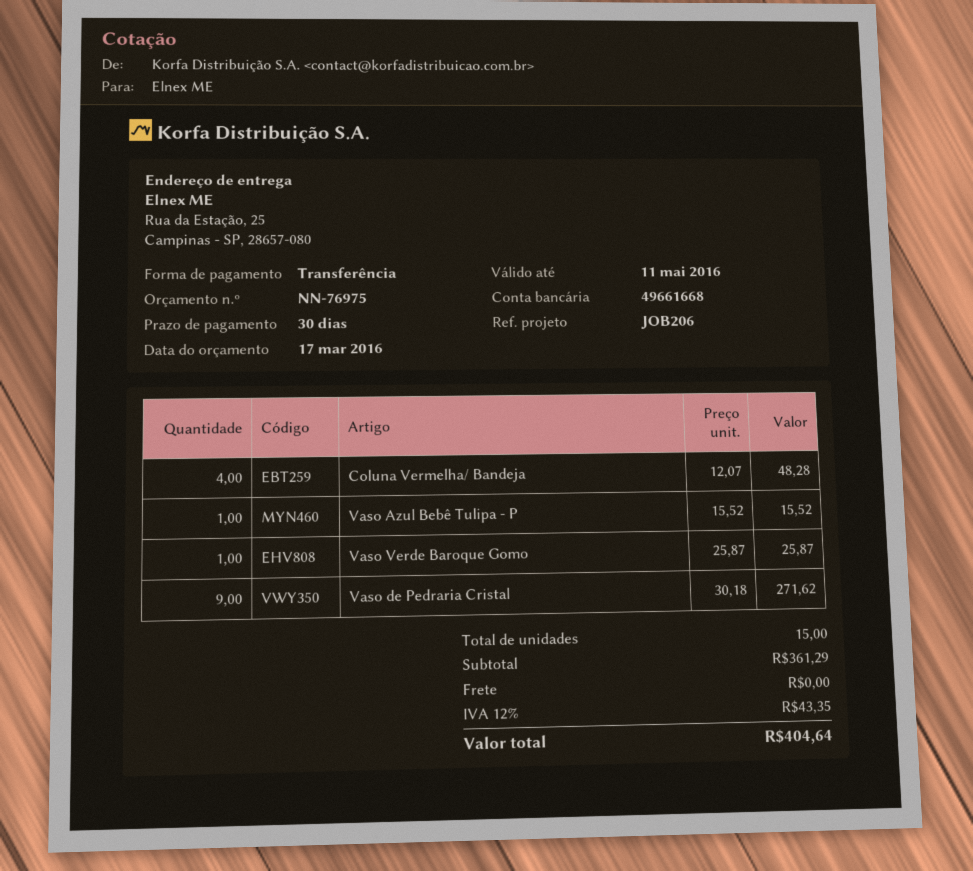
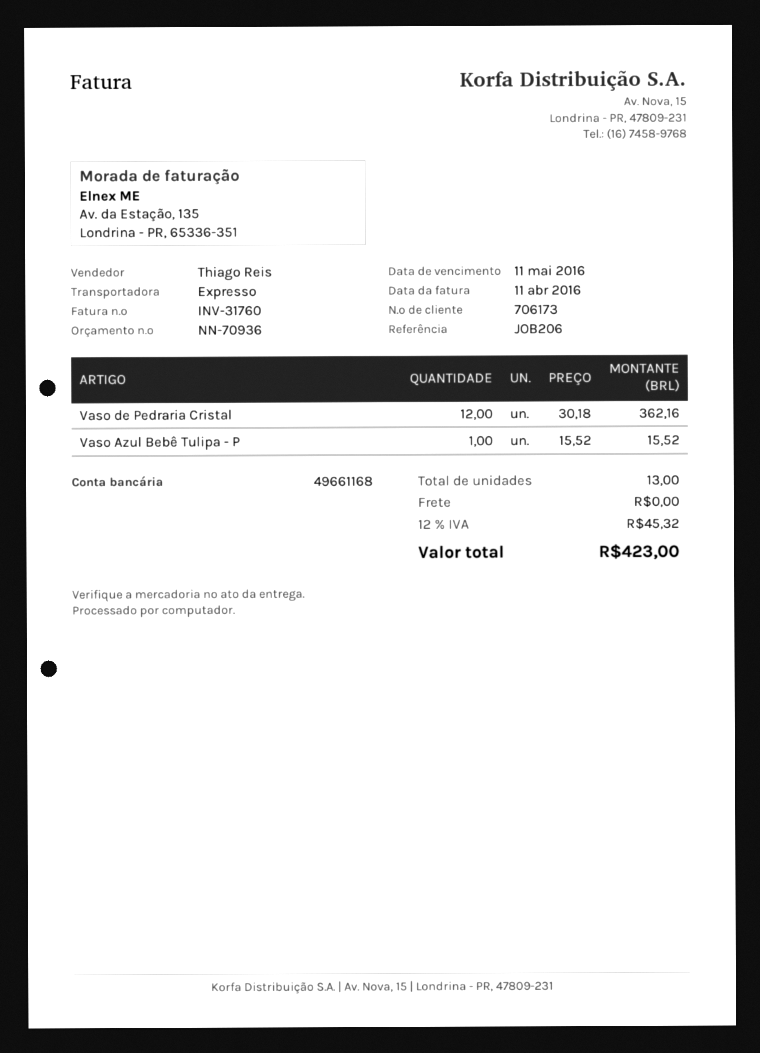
quote number: NN-76975 -> NN-70936
bank account: 49661668 -> 49661168
Coluna Vermelha/ Bandeja: 4 x 12.07 = 48.28 -> none
Vaso Verde Baroque Gomo: 1 x 25.87 = 25.87 -> none
Vaso de Pedraria Cristal: 9 x 30.18 = 271.62 -> 12 x 30.18 = 362.16
total quantity: 15 -> 13
tax: 12% = 43.35 -> 12% = 45.32
total: 404.64 -> 423.00

